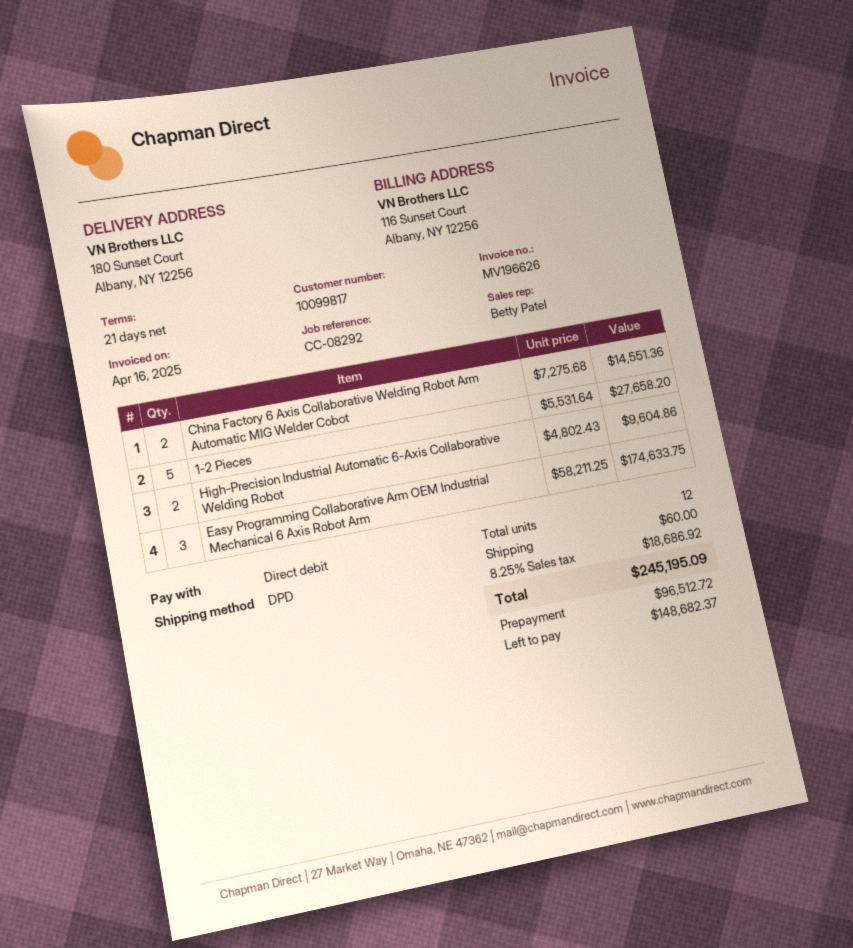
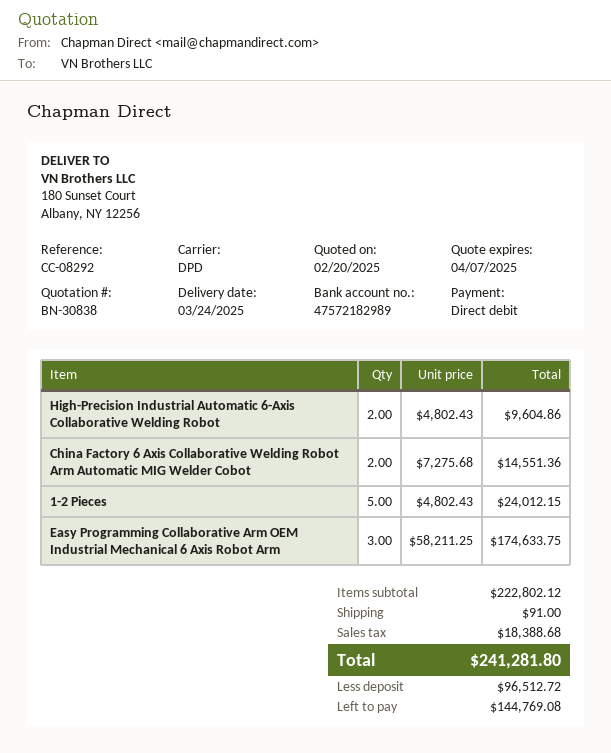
1-2 Pieces: 5 x 5531.64 = 27658.20 -> 5 x 4802.43 = 24012.15
shipping: 60.00 -> 91.00
tax: 18686.92 -> 18388.68
total: 245195.09 -> 241281.80
balance: 148682.37 -> 144769.08

